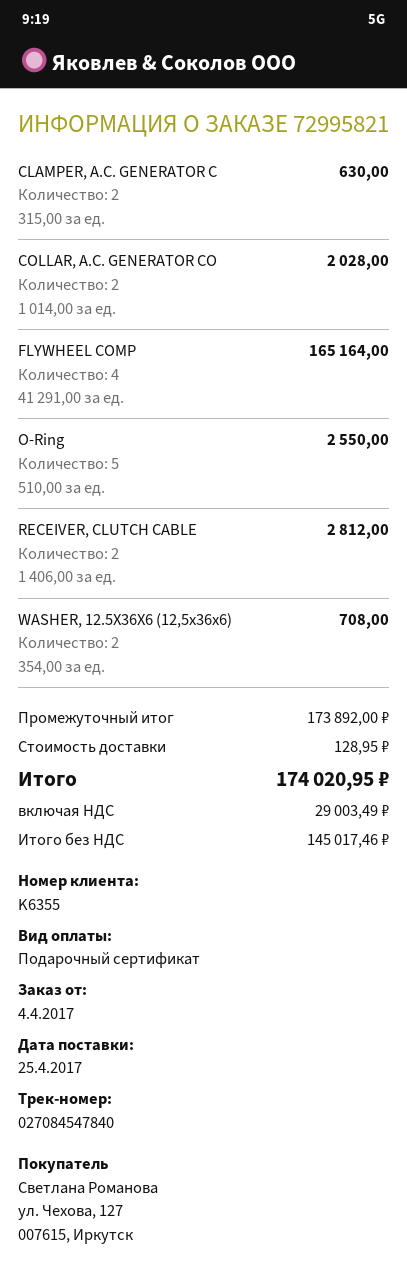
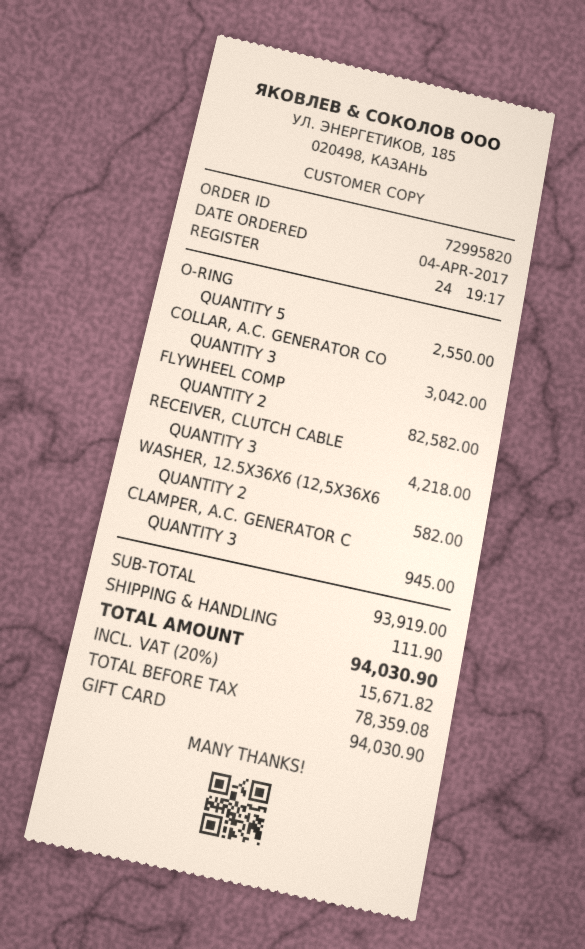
order number: 72995821 -> 72995820
CLAMPER, A.C. GENERATOR C: 2 for 630.00 -> 3 for 945.00
COLLAR, A.C. GENERATOR CO: 2 for 2028.00 -> 3 for 3042.00
FLYWHEEL COMP: 4 for 165164.00 -> 2 for 82582.00
RECEIVER, CLUTCH CABLE: 2 for 2812.00 -> 3 for 4218.00
WASHER, 12.5X36X6 (12,5x36x6): 2 for 708.00 -> 2 for 582.00
subtotal: 173892.00 -> 93919.00
shipping: 128.95 -> 111.90
net: 145017.46 -> 78359.08
tax: 29003.49 -> 15671.82
total: 174020.95 -> 94030.90

